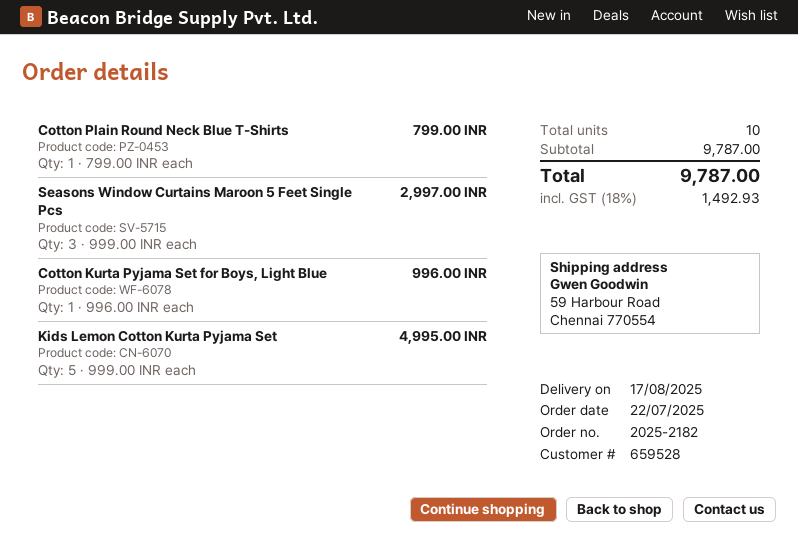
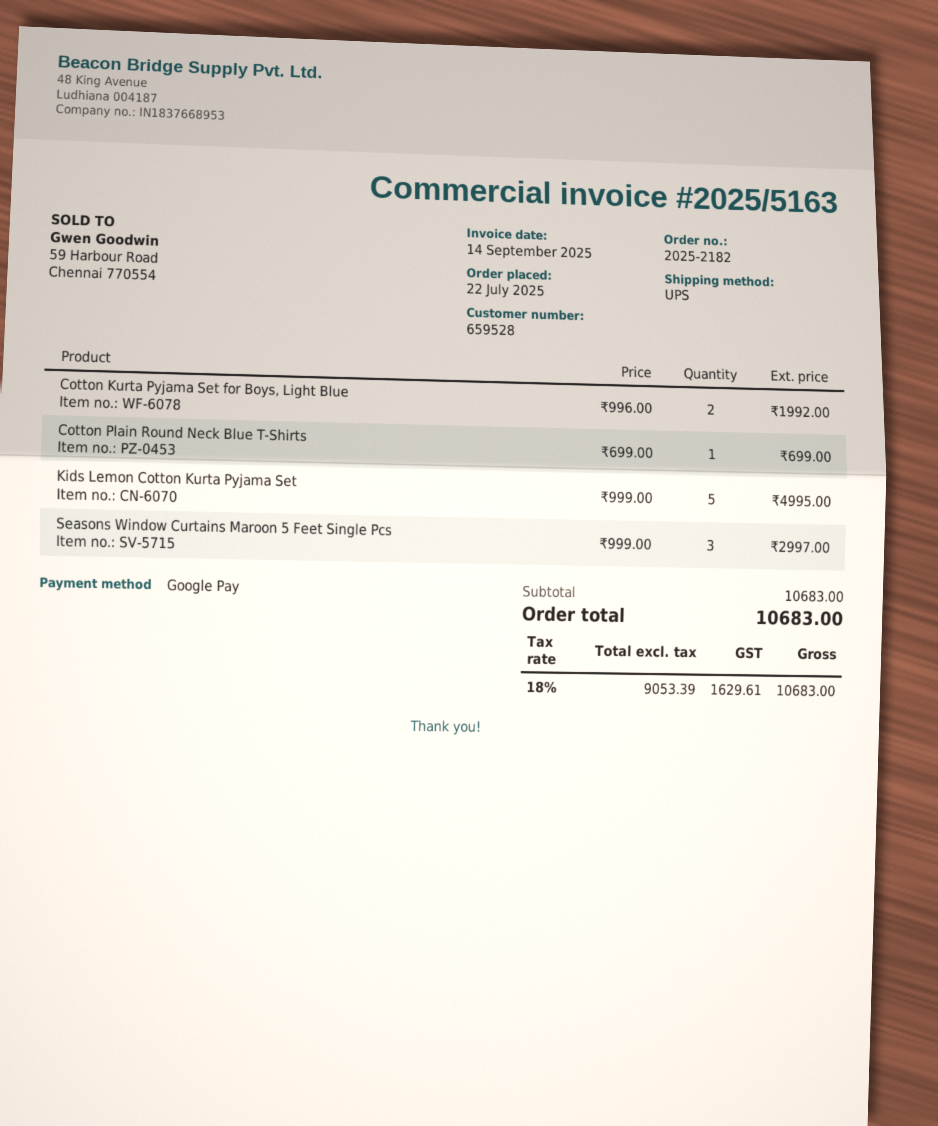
Cotton Plain Round Neck Blue T-Shirts: 1 x 799.00 = 799.00 -> 1 x 699.00 = 699.00
Cotton Kurta Pyjama Set for Boys, Light Blue: 1 x 996.00 = 996.00 -> 2 x 996.00 = 1992.00
subtotal: 9787.00 -> 10683.00
tax: 18% = 1492.93 -> 18% = 1629.61
total: 9787.00 -> 10683.00

